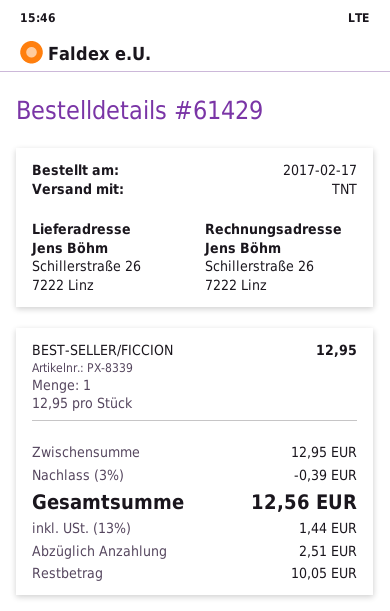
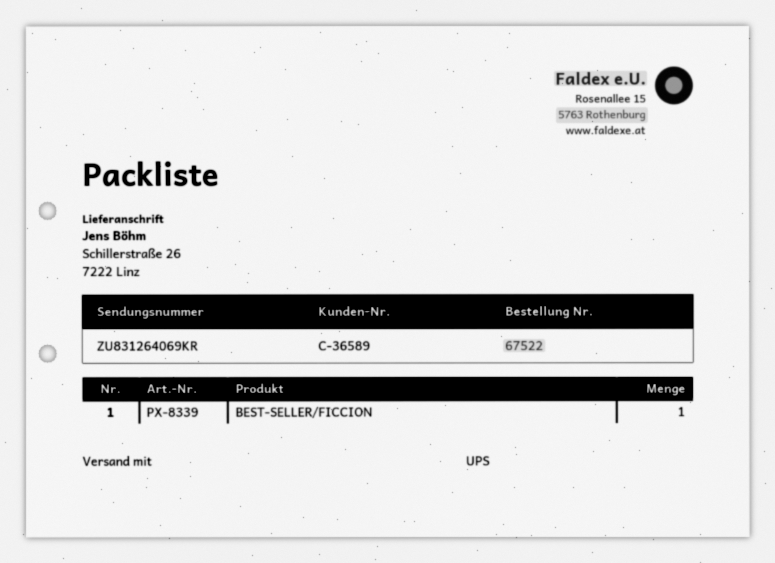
order number: 61429 -> 67522
shipping method: TNT -> UPS

